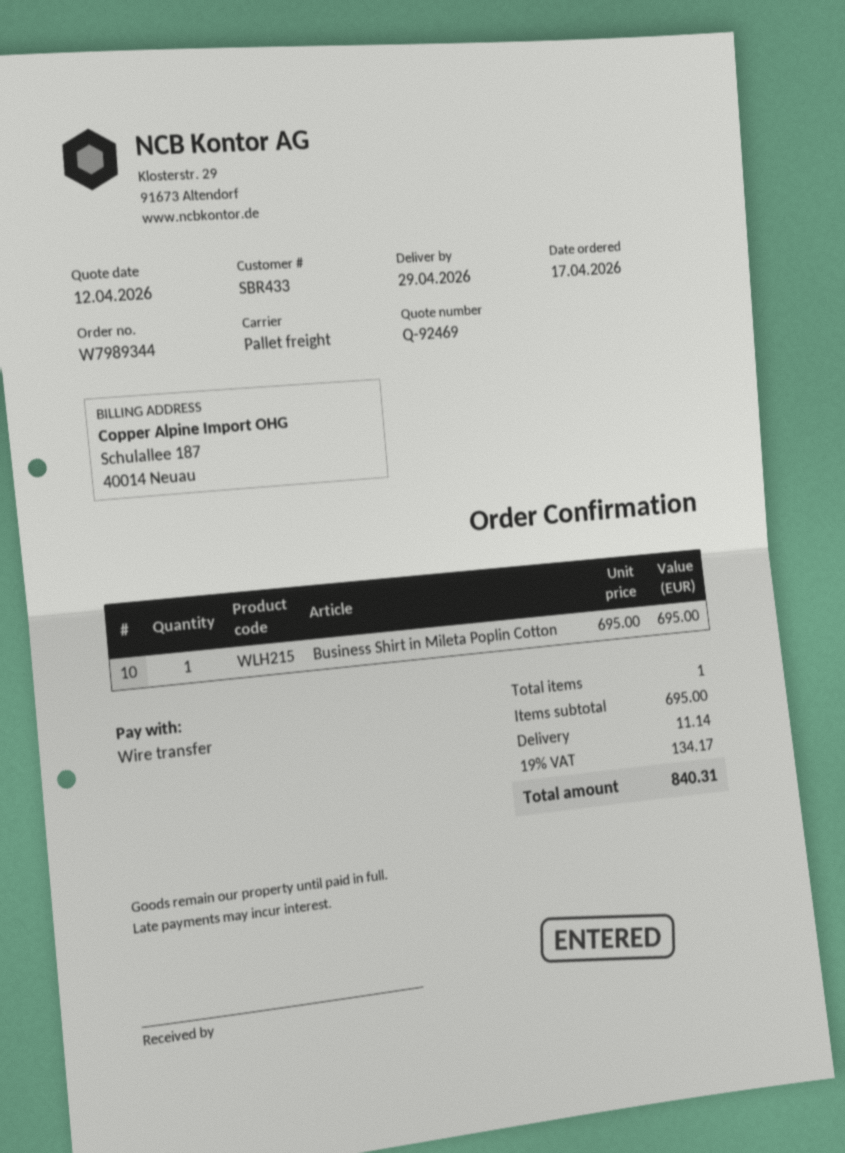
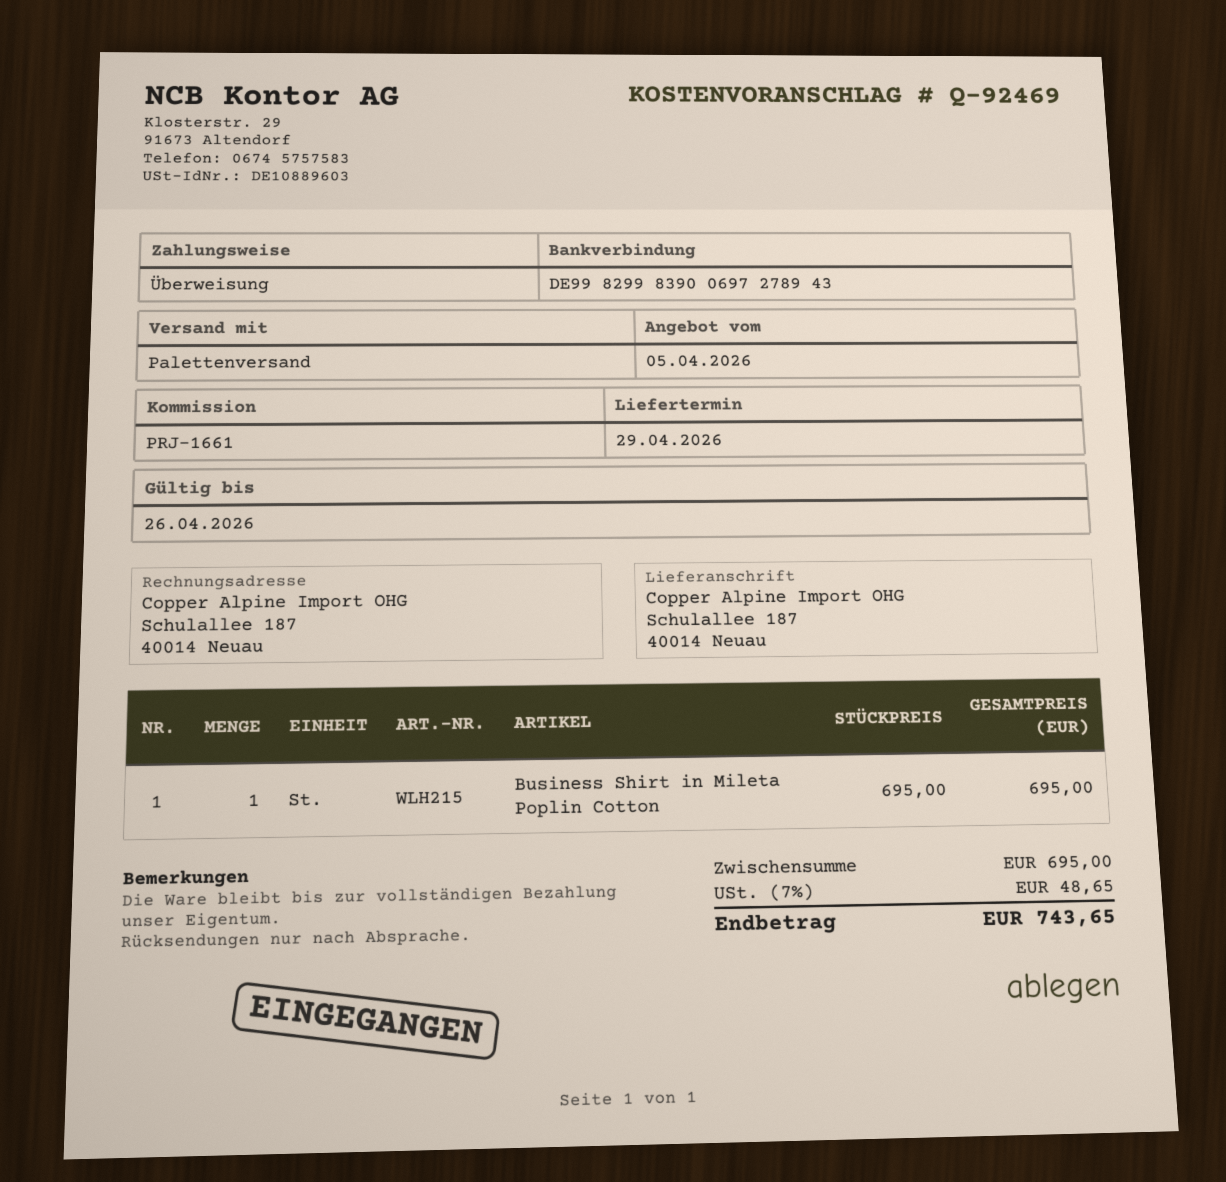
quote date: 2026-04-12 -> 2026-04-05
shipping: 11.14 -> none
tax: 19% = 134.17 -> 7% = 48.65
total: 840.31 -> 743.65

